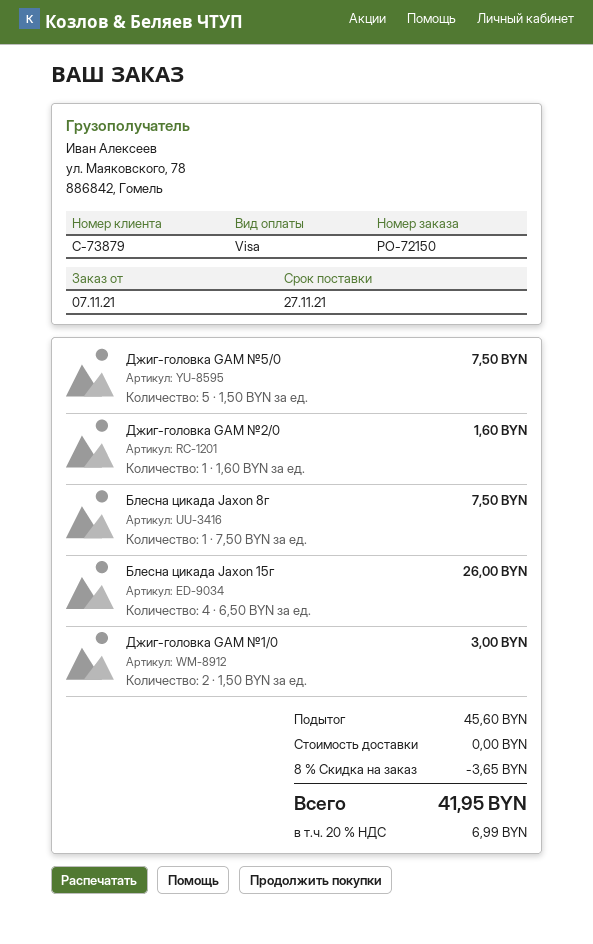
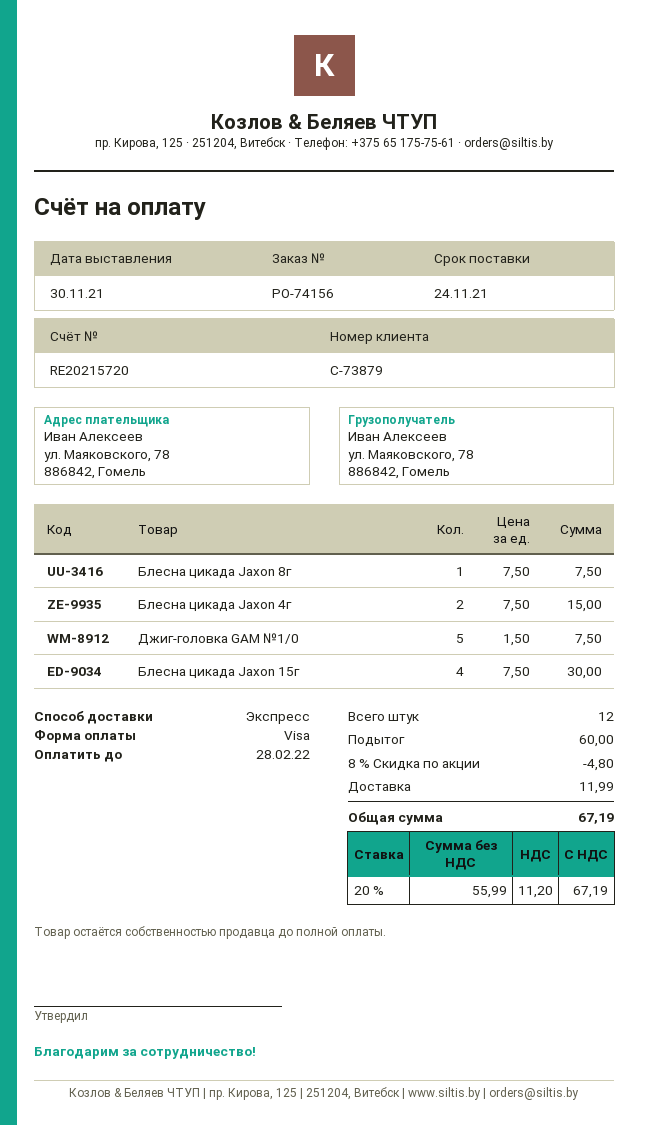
order number: PO-72150 -> PO-74156
delivery date: 2021-11-27 -> 2021-11-24
Джиг-головка GAM №5/0: 5 x 1.50 = 7.50 -> none
Джиг-головка GAM №2/0: 1 x 1.60 = 1.60 -> none
Блесна цикада Jaxon 15г: 4 x 6.50 = 26.00 -> 4 x 7.50 = 30.00
Джиг-головка GAM №1/0: 2 x 1.50 = 3.00 -> 5 x 1.50 = 7.50
Блесна цикада Jaxon 4г: none -> 2 x 7.50 = 15.00
subtotal: 45.60 -> 60.00
discount: 8% = 3.65 -> 8% = 4.80
shipping: 0.00 -> 11.99
tax: 20% = 6.99 -> 20% = 11.20
total: 41.95 -> 67.19

